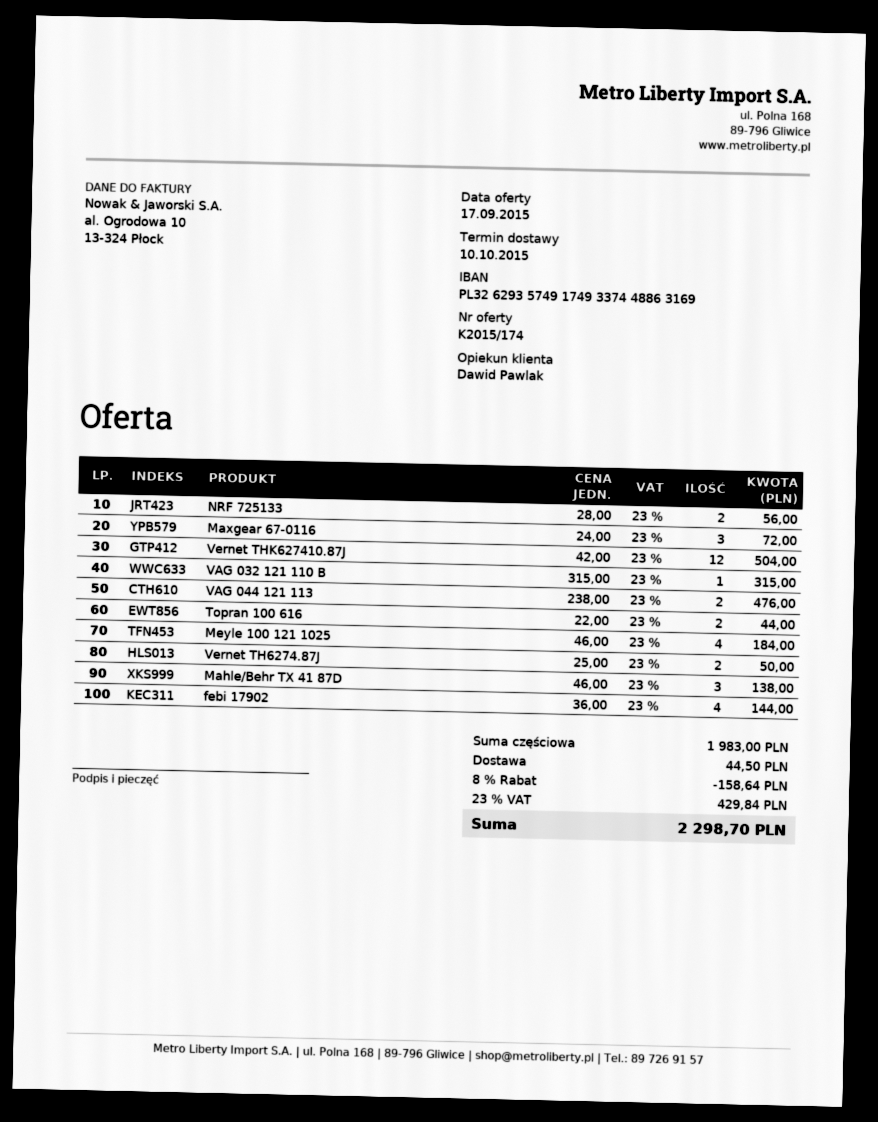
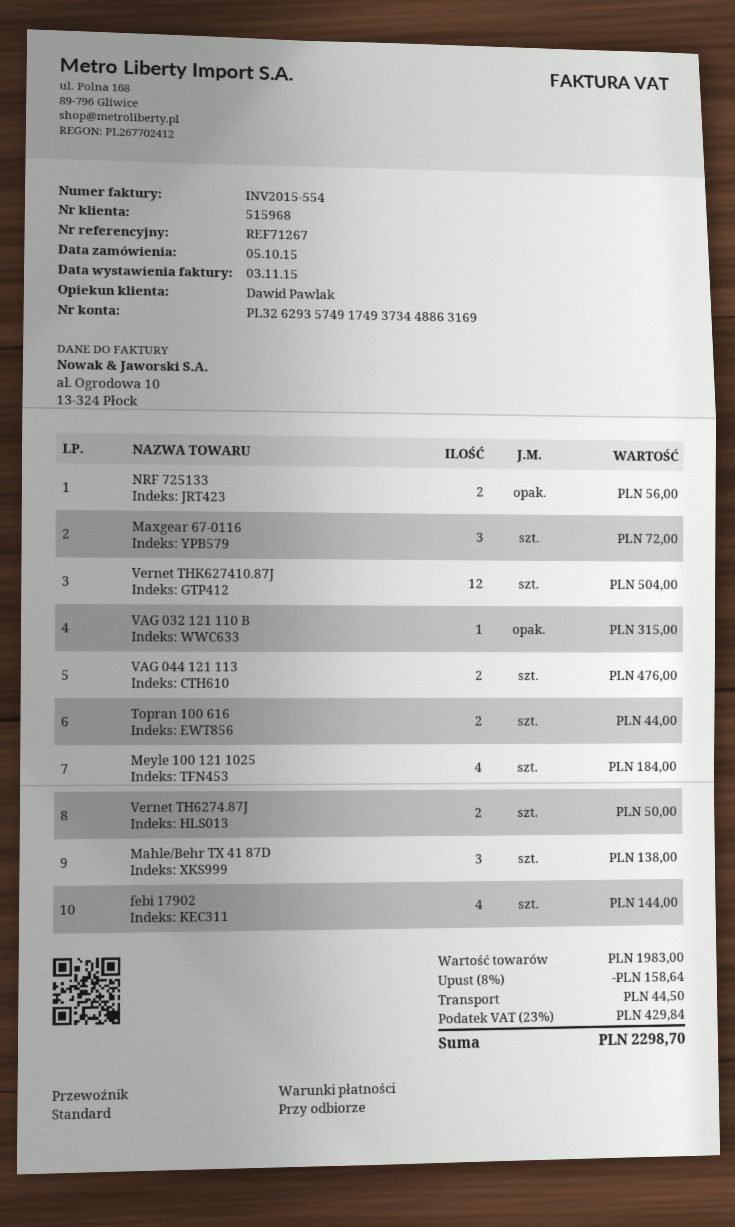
bank account: PL32629357491749337448863169 -> PL32629357491749373448863169

